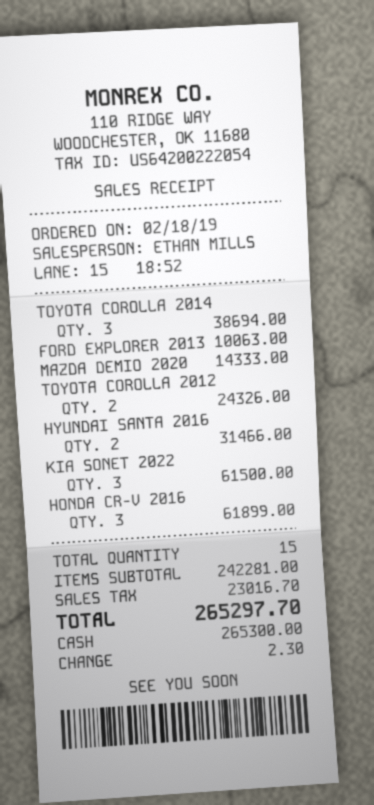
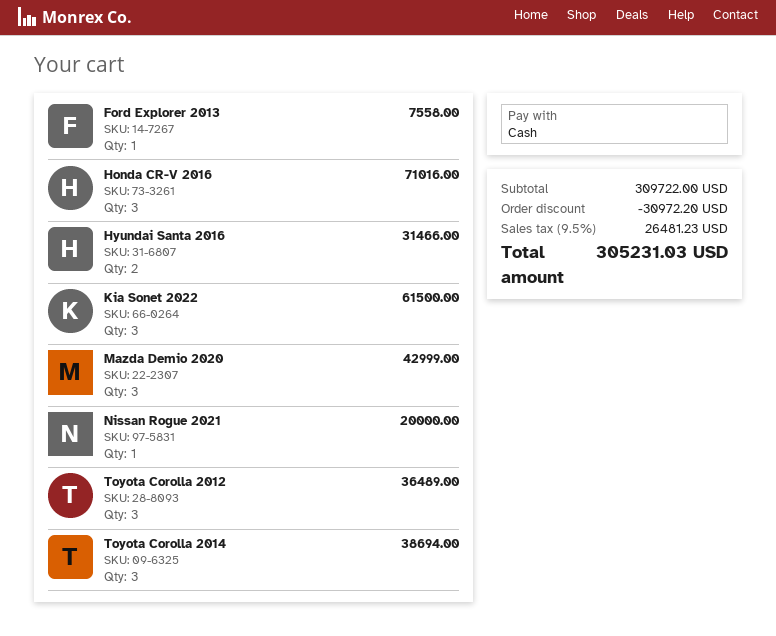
FORD EXPLORER 2013: 1 for 10063.00 -> 1 for 7558.00
MAZDA DEMIO 2020: 1 for 14333.00 -> 3 for 42999.00
TOYOTA COROLLA 2012: 2 for 24326.00 -> 3 for 36489.00
HONDA CR-V 2016: 3 for 61899.00 -> 3 for 71016.00
Nissan Rogue 2021: none -> 1 for 20000.00
subtotal: 242281.00 -> 309722.00
discount: none -> 30972.20
tax: 23016.70 -> 26481.23
total: 265297.70 -> 305231.03

